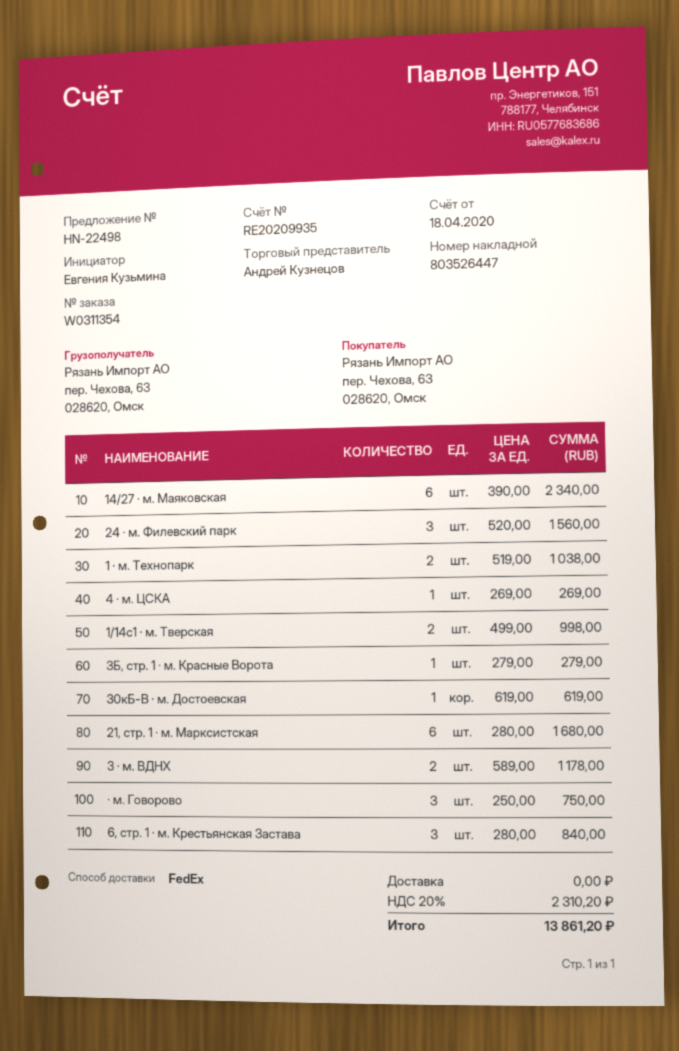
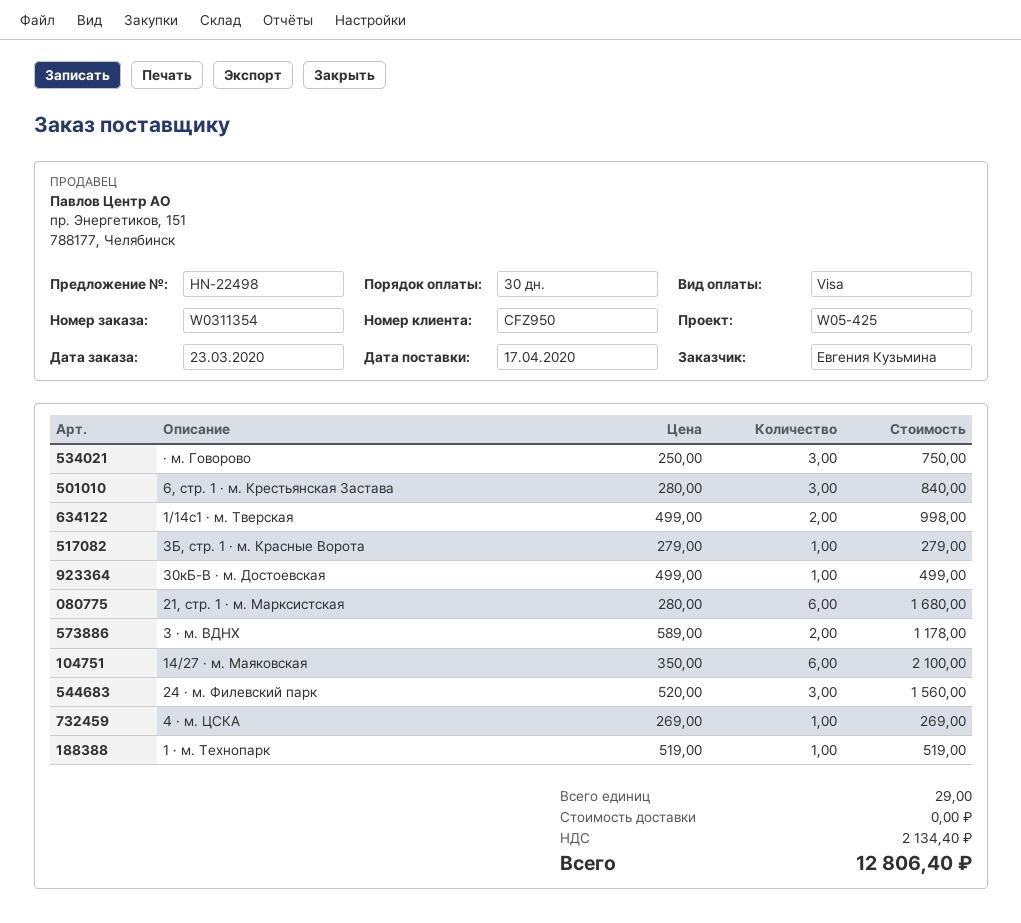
14/27 · м. Маяковская: 6 x 390.00 = 2340.00 -> 6 x 350.00 = 2100.00
1 · м. Технопарк: 2 x 519.00 = 1038.00 -> 1 x 519.00 = 519.00
30кБ-В · м. Достоевская: 1 x 619.00 = 619.00 -> 1 x 499.00 = 499.00
tax: 2310.20 -> 2134.40
total: 13861.20 -> 12806.40

